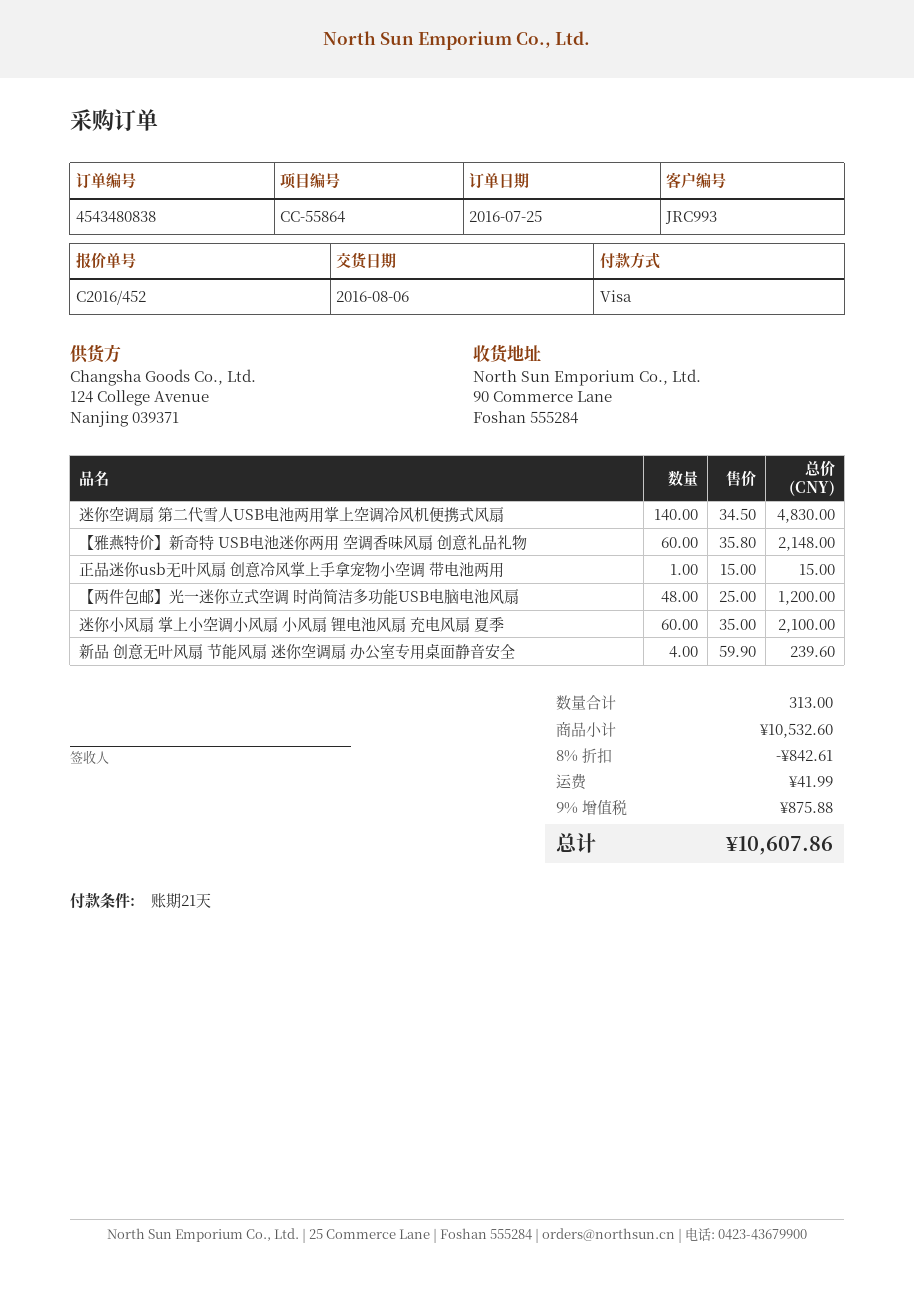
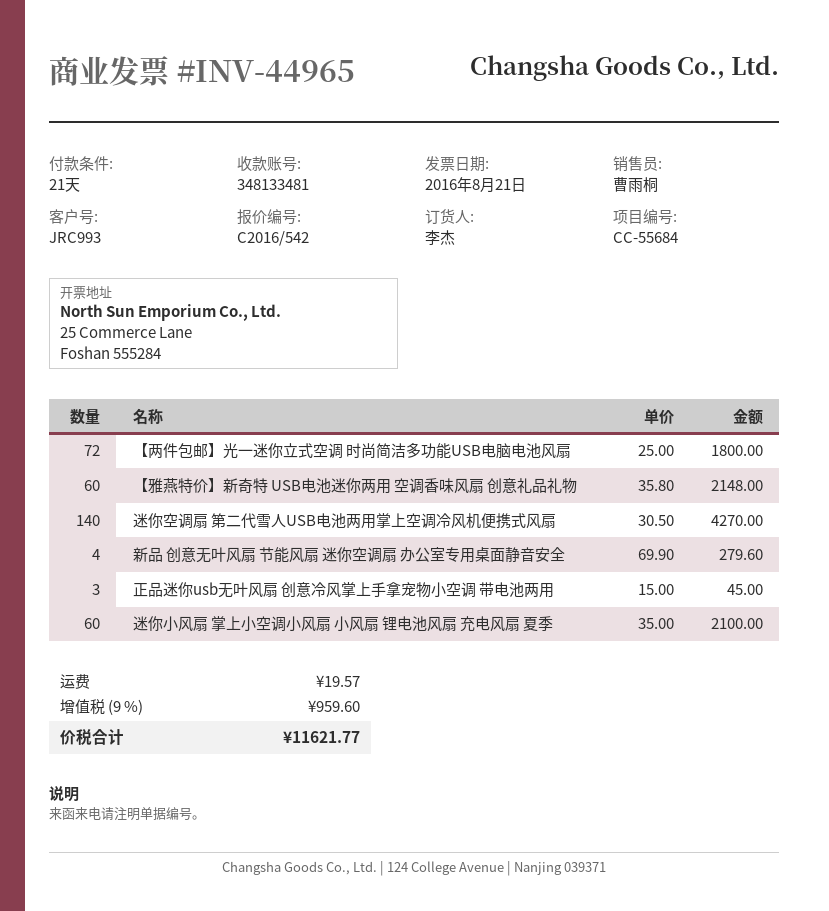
quote number: C2016/452 -> C2016/542
reference: CC-55864 -> CC-55684
迷你空调扇 第二代雪人USB电池两用掌上空调冷风机便携式风扇: 140 x 34.50 = 4830.00 -> 140 x 30.50 = 4270.00
正品迷你usb无叶风扇 创意冷风掌上手拿宠物小空调 带电池两用: 1 x 15.00 = 15.00 -> 3 x 15.00 = 45.00
【两件包邮】光一迷你立式空调 时尚简洁多功能USB电脑电池风扇: 48 x 25.00 = 1200.00 -> 72 x 25.00 = 1800.00
新品 创意无叶风扇 节能风扇 迷你空调扇 办公室专用桌面静音安全: 4 x 59.90 = 239.60 -> 4 x 69.90 = 279.60
discount: 8% = 842.61 -> none
shipping: 41.99 -> 19.57
tax: 9% = 875.88 -> 9% = 959.60
total: 10607.86 -> 11621.77

